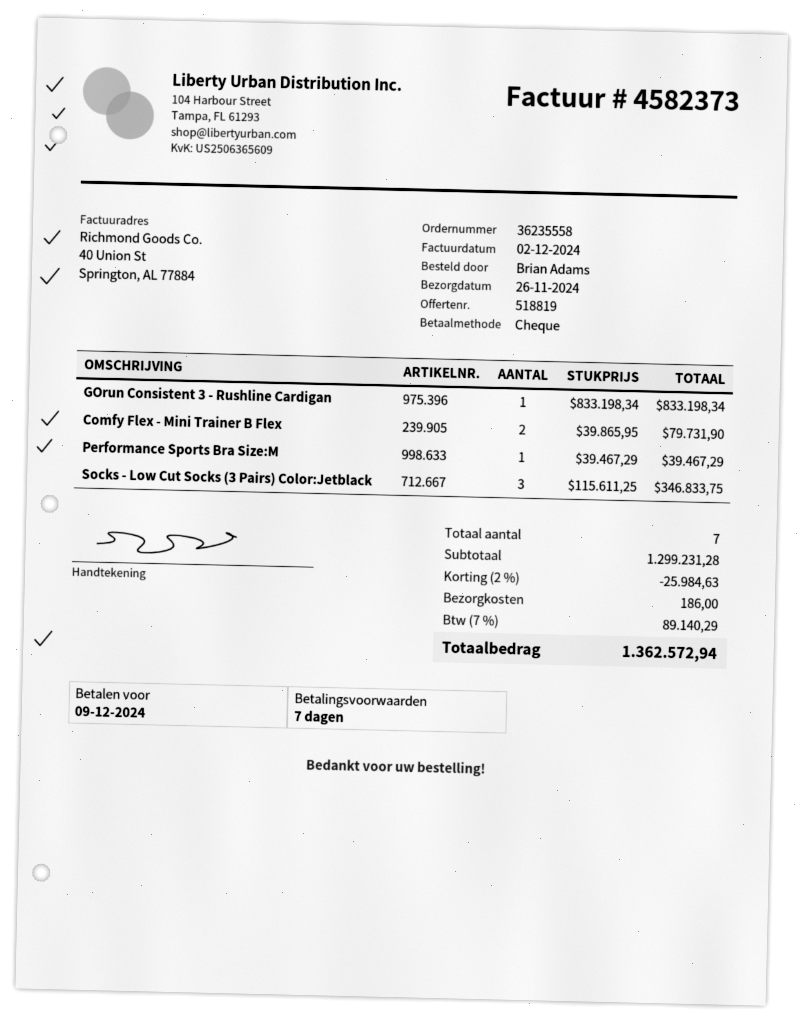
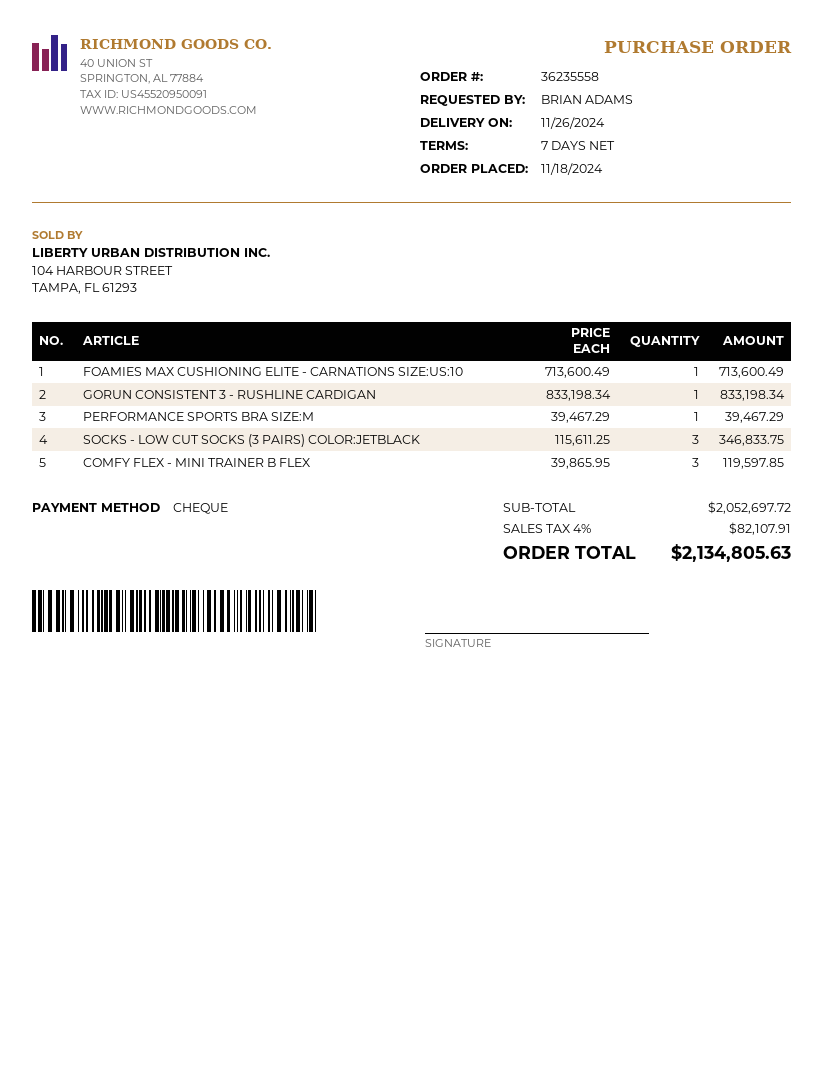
Comfy Flex - Mini Trainer B Flex: 2 x 39865.95 = 79731.90 -> 3 x 39865.95 = 119597.85
FOAMIES MAX CUSHIONING ELITE - CARNATIONS SIZE:US:10: none -> 1 x 713600.49 = 713600.49
subtotal: 1299231.28 -> 2052697.72
discount: 2% = 25984.63 -> none
shipping: 186.00 -> none
tax: 7% = 89140.29 -> 4% = 82107.91
total: 1362572.94 -> 2134805.63

